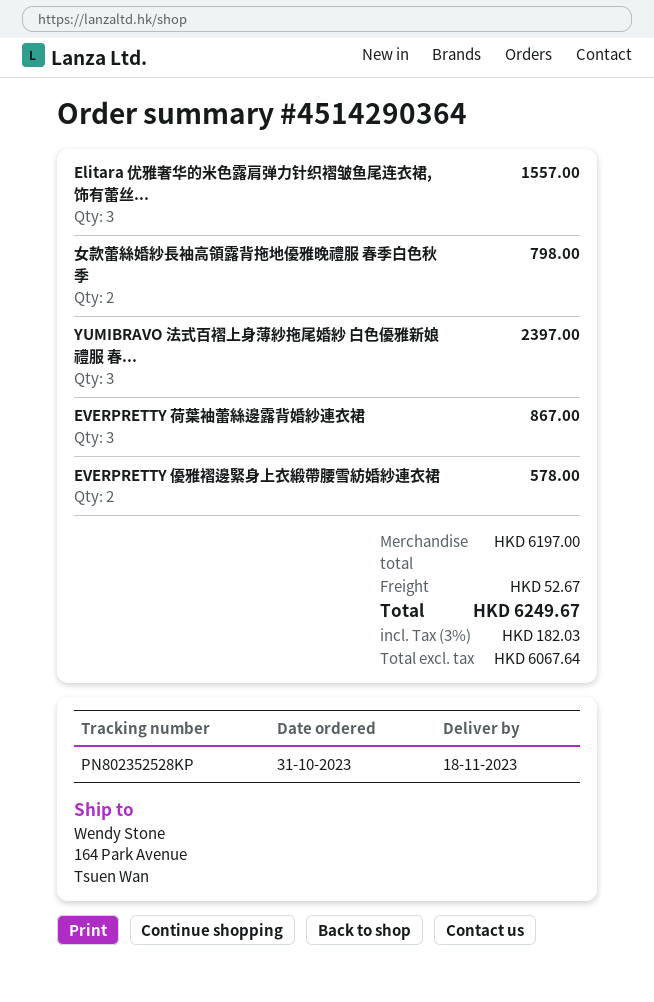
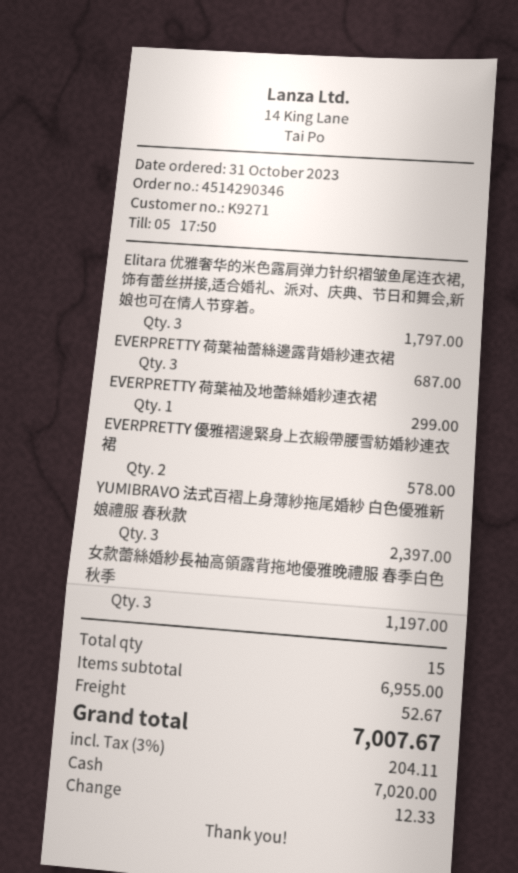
order number: 4514290364 -> 4514290346
Elitara 优雅奢华的米色露肩弹力针织褶皱鱼尾连衣裙,饰有蕾丝...: 3 for 1557.00 -> 3 for 1797.00
女款蕾絲婚紗長袖高領露背拖地優雅晚禮服 春季白色秋季: 2 for 798.00 -> 3 for 1197.00
EVERPRETTY 荷葉袖蕾絲邊露背婚紗連衣裙: 3 for 867.00 -> 3 for 687.00
EVERPRETTY 荷葉袖及地蕾絲婚紗連衣裙: none -> 1 for 299.00
subtotal: 6197.00 -> 6955.00
tax: 3% = 182.03 -> 3% = 204.11
total: 6249.67 -> 7007.67

